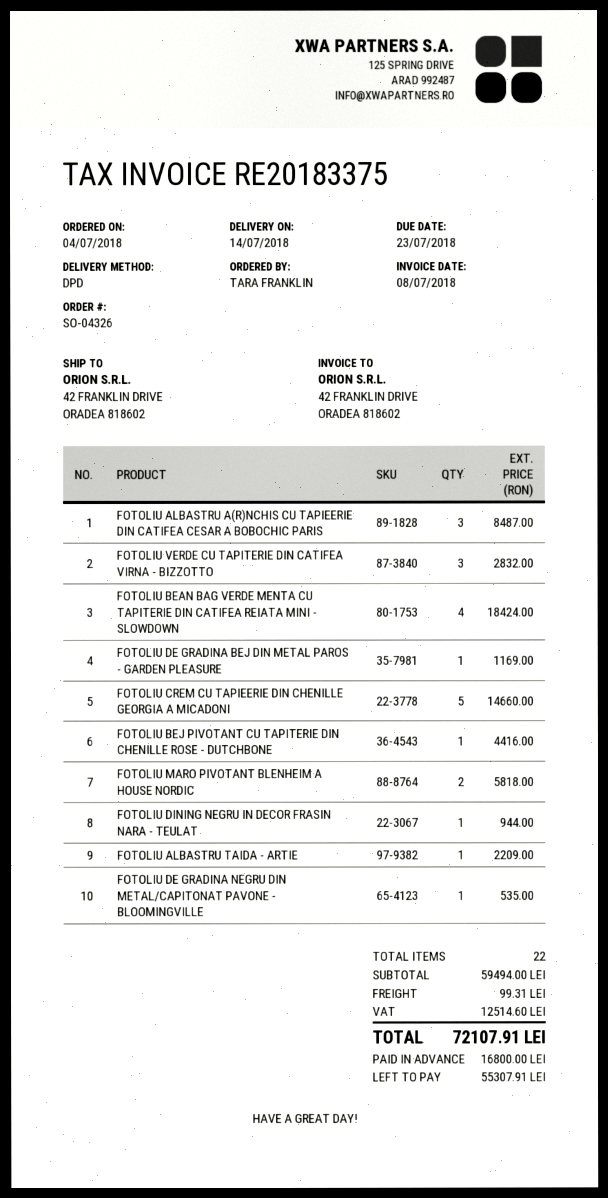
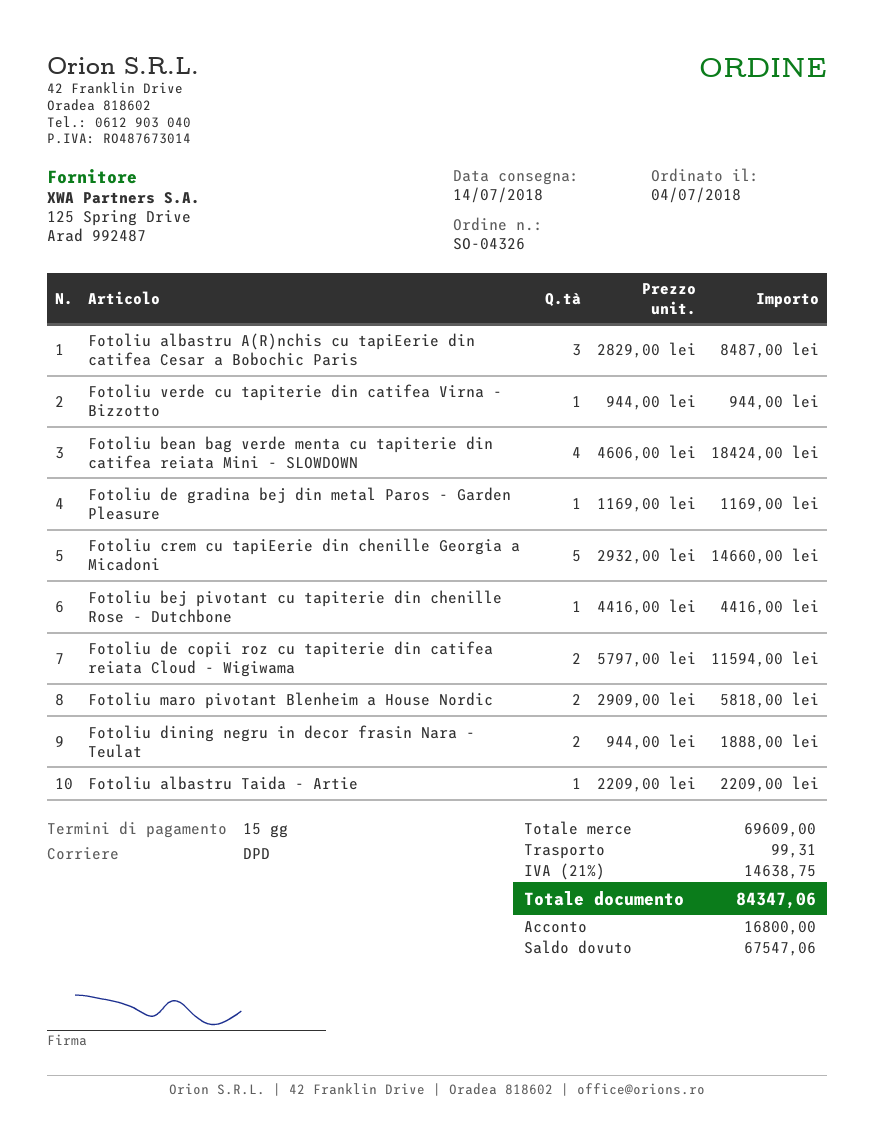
FOTOLIU VERDE CU TAPITERIE DIN CATIFEA VIRNA - BIZZOTTO: 3 for 2832.00 -> 1 for 944.00
FOTOLIU DINING NEGRU IN DECOR FRASIN NARA - TEULAT: 1 for 944.00 -> 2 for 1888.00
FOTOLIU DE GRADINA NEGRU DIN METAL/CAPITONAT PAVONE - BLOOMINGVILLE: 1 for 535.00 -> none
Fotoliu de copii roz cu tapiterie din catifea reiata Cloud - Wigiwama: none -> 2 for 11594.00
subtotal: 59494.00 -> 69609.00
tax: 12514.60 -> 14638.75
total: 72107.91 -> 84347.06
balance: 55307.91 -> 67547.06

